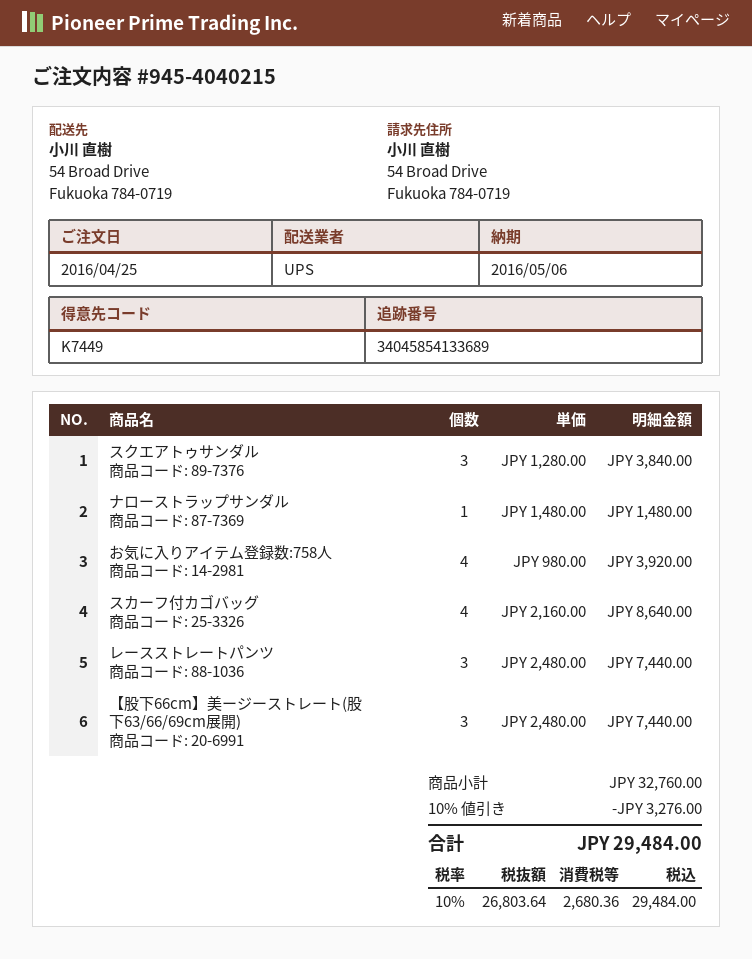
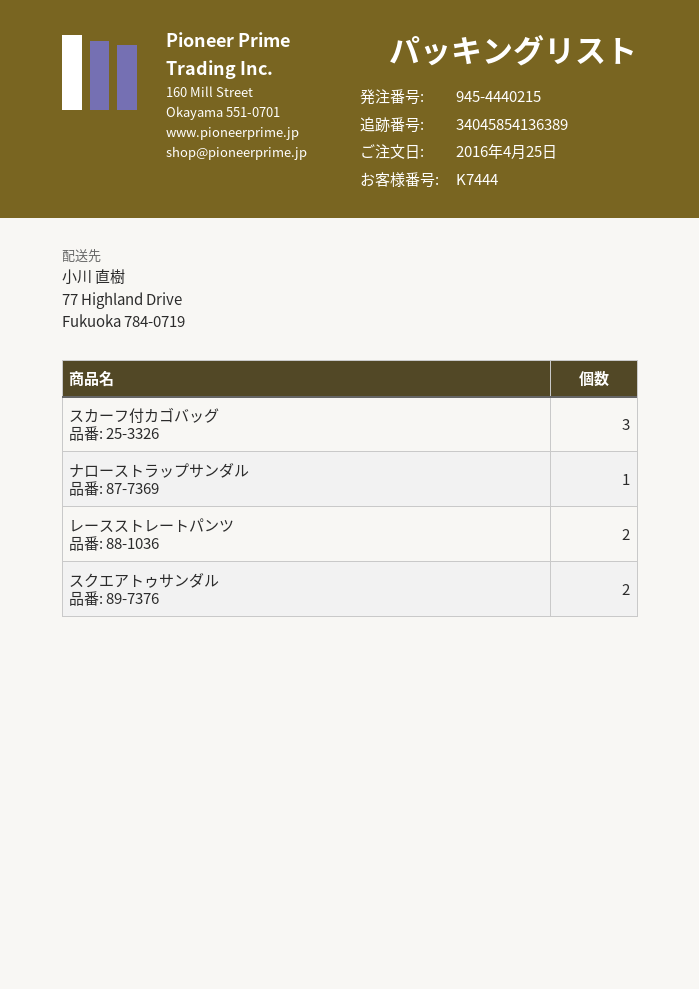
order number: 945-4040215 -> 945-4440215
customer number: K7449 -> K7444
tracking number: 34045854133689 -> 34045854136389
ship to: 54 Broad Drive, Fukuoka 784-0719 -> 77 Highland Drive, Fukuoka 784-0719
スクエアトゥサンダル: 3 -> 2
お気に入りアイテム登録数:758人: 4 -> none
スカーフ付カゴバッグ: 4 -> 3
レースストレートパンツ: 3 -> 2
【股下66cm】美ージーストレート(股下63/66/69cm展開): 3 -> none

